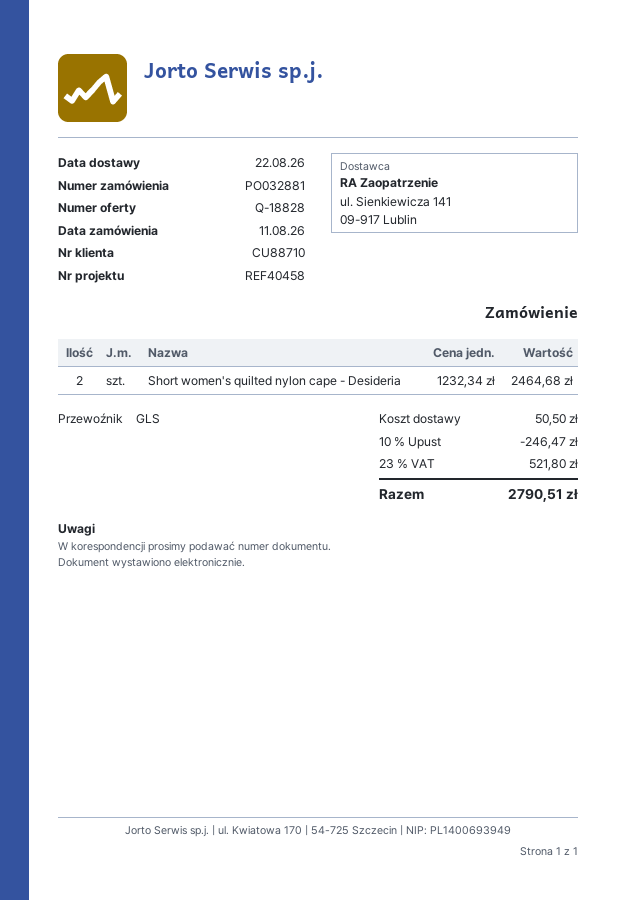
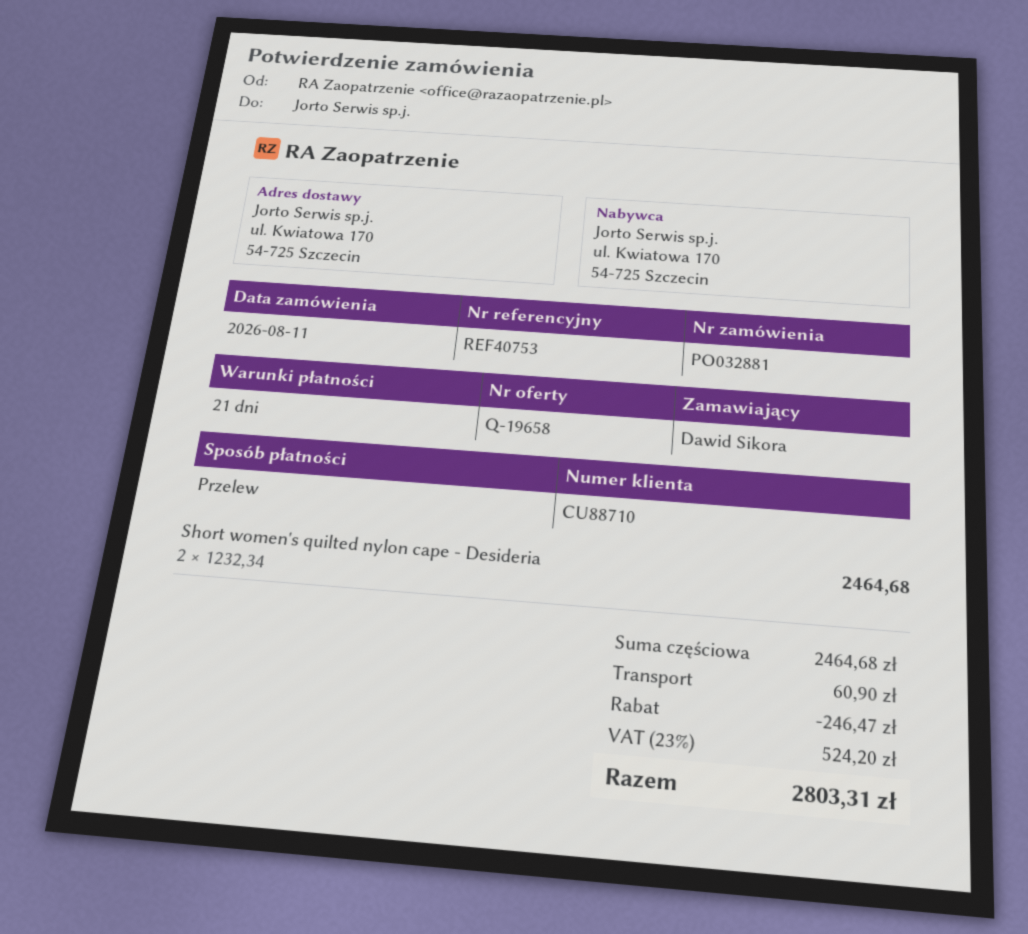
quote number: Q-18828 -> Q-19658
reference: REF40458 -> REF40753
shipping: 50.50 -> 60.90
tax: 23% = 521.80 -> 23% = 524.20
total: 2790.51 -> 2803.31

